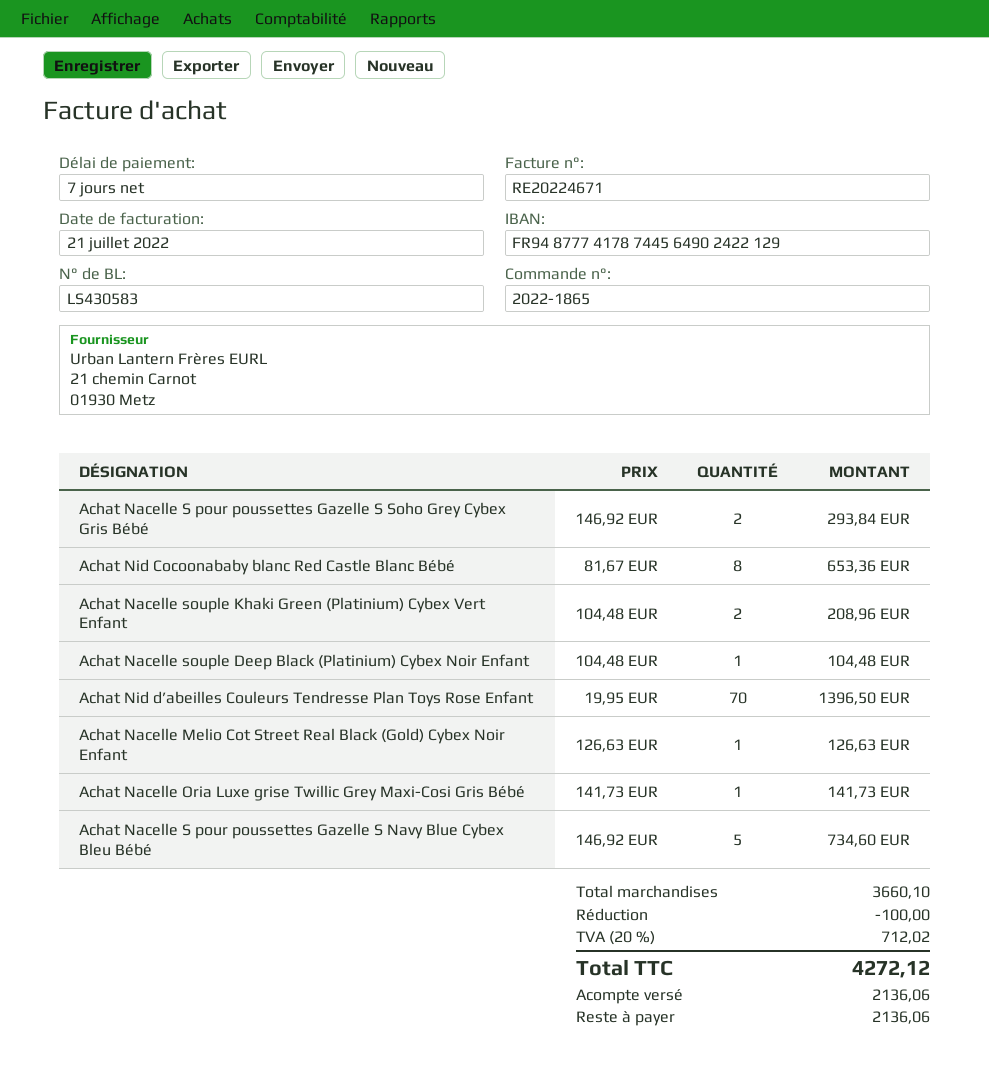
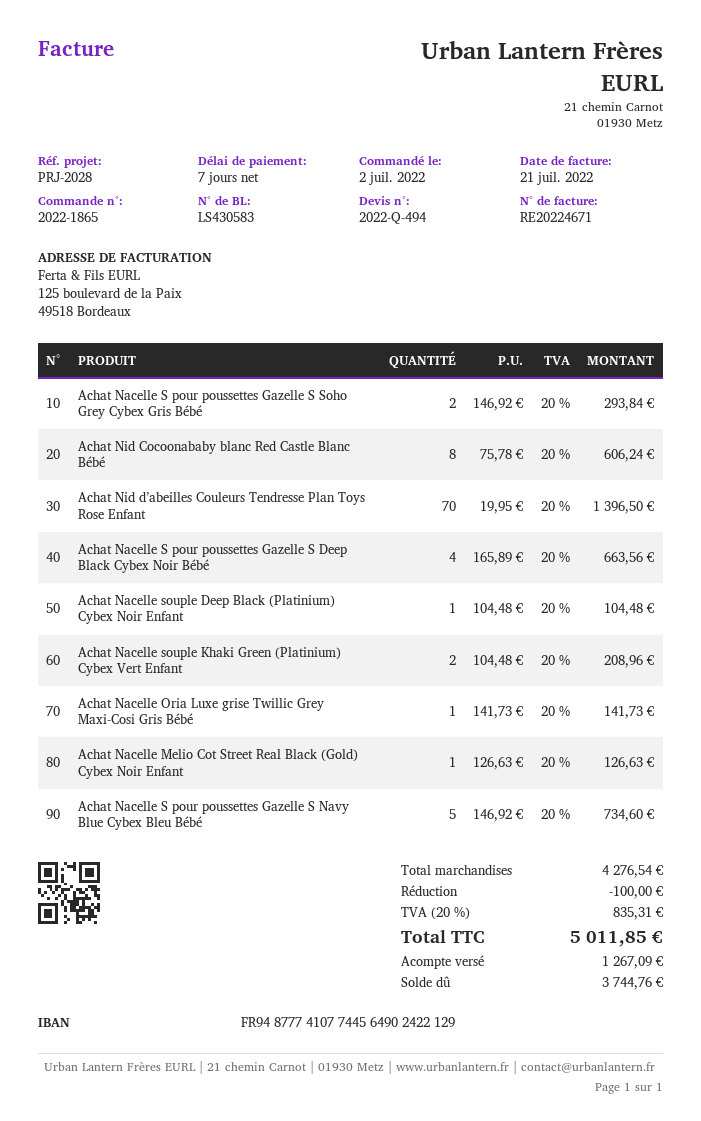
bank account: FR9487774178744564902422129 -> FR9487774107744564902422129
Achat Nid Cocoonababy blanc Red Castle Blanc Bébé: 8 x 81.67 = 653.36 -> 8 x 75.78 = 606.24
Achat Nacelle S pour poussettes Gazelle S Deep Black Cybex Noir Bébé: none -> 4 x 165.89 = 663.56
subtotal: 3660.10 -> 4276.54
tax: 20% = 712.02 -> 20% = 835.31
total: 4272.12 -> 5011.85
deposit: 2136.06 -> 1267.09
balance: 2136.06 -> 3744.76

